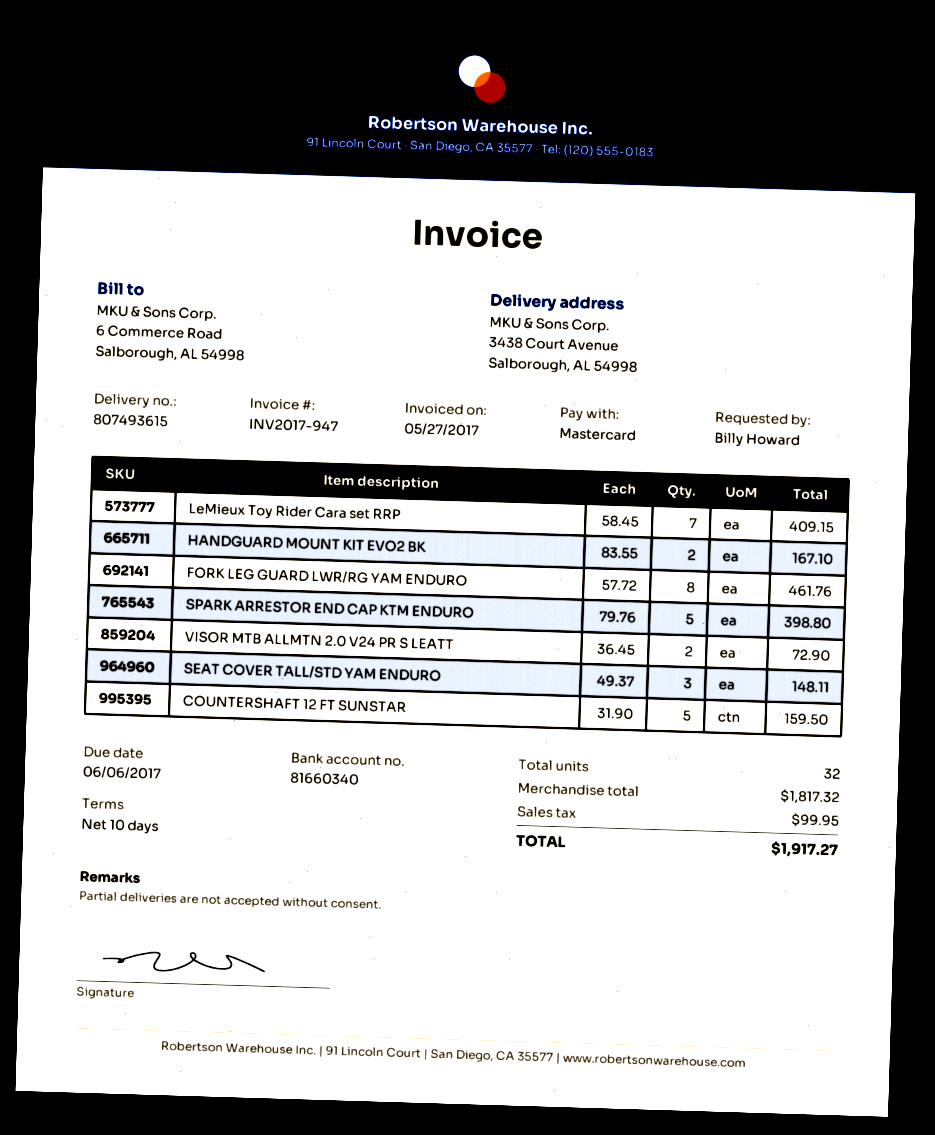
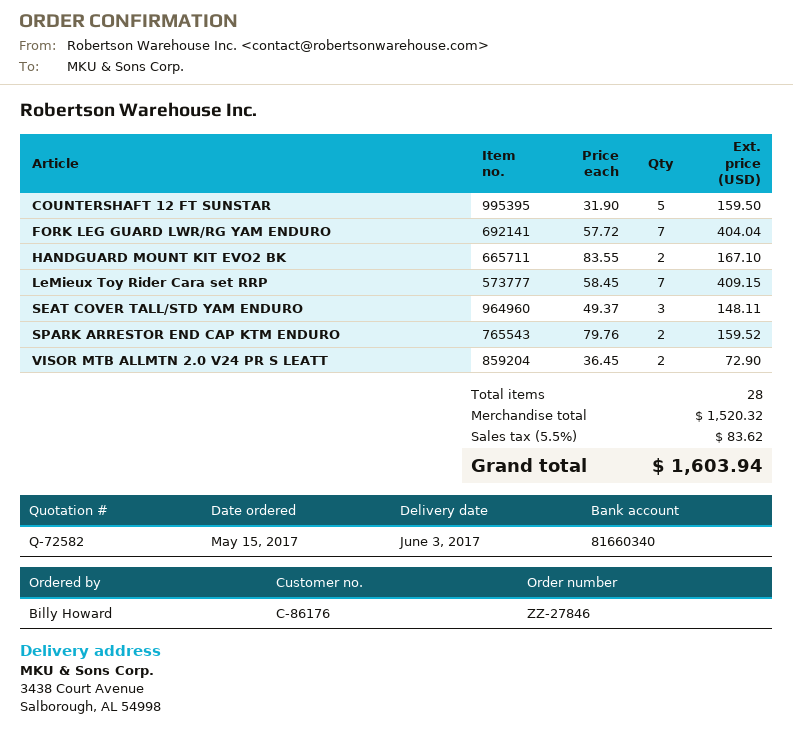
FORK LEG GUARD LWR/RG YAM ENDURO: 8 x 57.72 = 461.76 -> 7 x 57.72 = 404.04
SPARK ARRESTOR END CAP KTM ENDURO: 5 x 79.76 = 398.80 -> 2 x 79.76 = 159.52
total quantity: 32 -> 28
subtotal: 1817.32 -> 1520.32
tax: 99.95 -> 83.62
total: 1917.27 -> 1603.94

